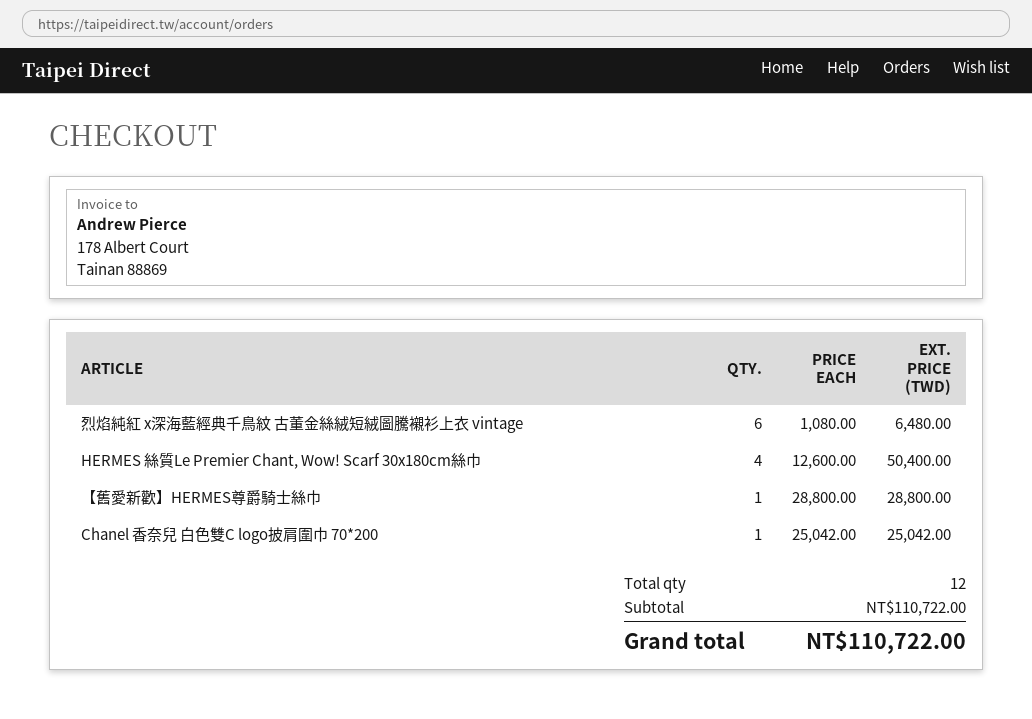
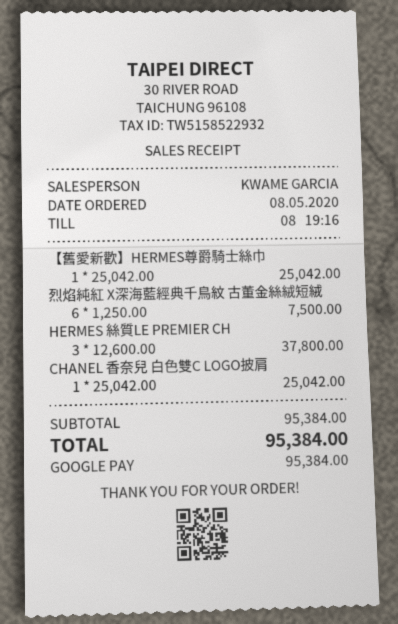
烈焰純紅 x深海藍經典千鳥紋 古董金絲絨短絨圖騰襯衫上衣 vintage: 6 x 1080.00 = 6480.00 -> 6 x 1250.00 = 7500.00
HERMES 絲質Le Premier Chant, Wow! Scarf 30x180cm絲巾: 4 x 12600.00 = 50400.00 -> 3 x 12600.00 = 37800.00
【舊愛新歡】HERMES尊爵騎士絲巾: 1 x 28800.00 = 28800.00 -> 1 x 25042.00 = 25042.00
subtotal: 110722.00 -> 95384.00
total: 110722.00 -> 95384.00

